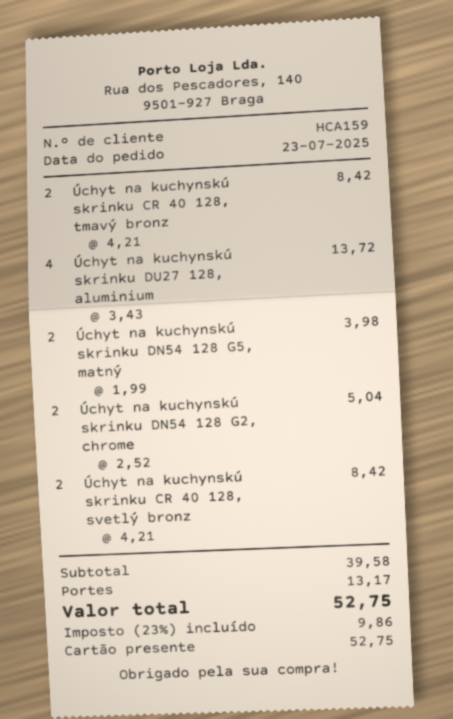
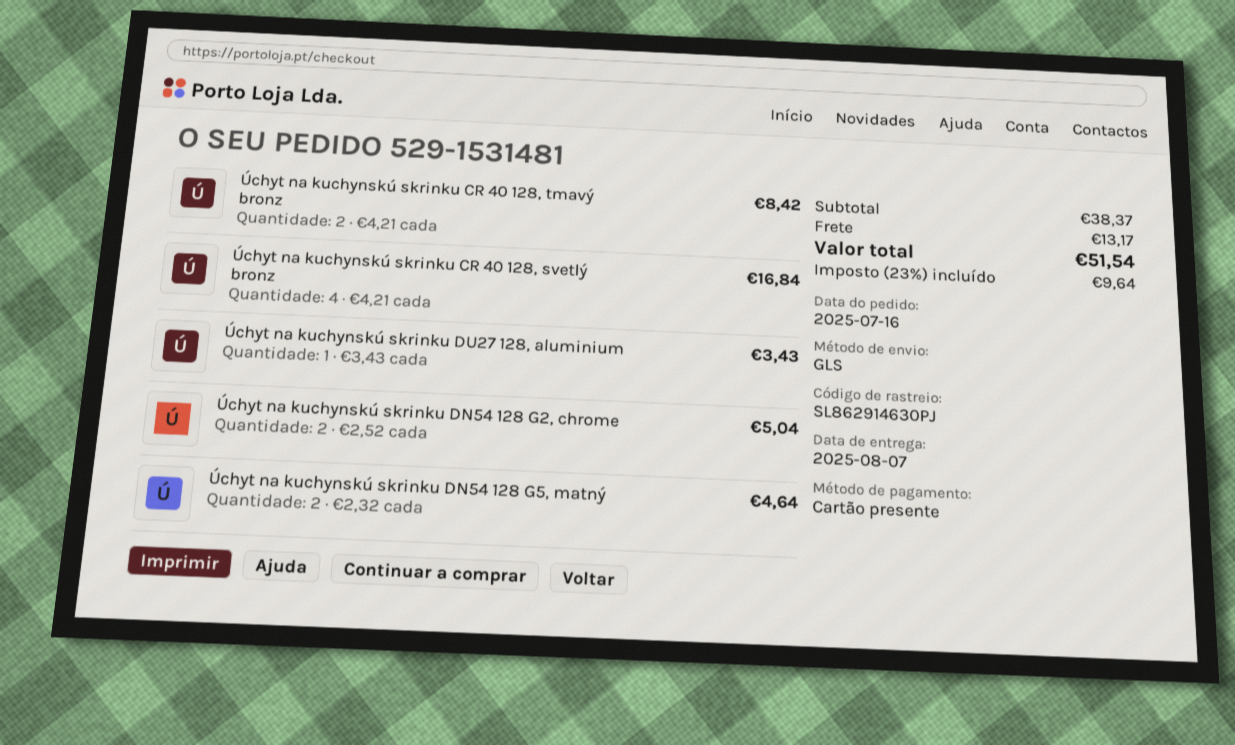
order date: 2025-07-23 -> 2025-07-16
Úchyt na kuchynskú skrinku DU27 128, aluminium: 4 x 3.43 = 13.72 -> 1 x 3.43 = 3.43
Úchyt na kuchynskú skrinku DN54 128 G5, matný: 2 x 1.99 = 3.98 -> 2 x 2.32 = 4.64
Úchyt na kuchynskú skrinku CR 40 128, svetlý bronz: 2 x 4.21 = 8.42 -> 4 x 4.21 = 16.84
subtotal: 39.58 -> 38.37
tax: 23% = 9.86 -> 23% = 9.64
total: 52.75 -> 51.54

